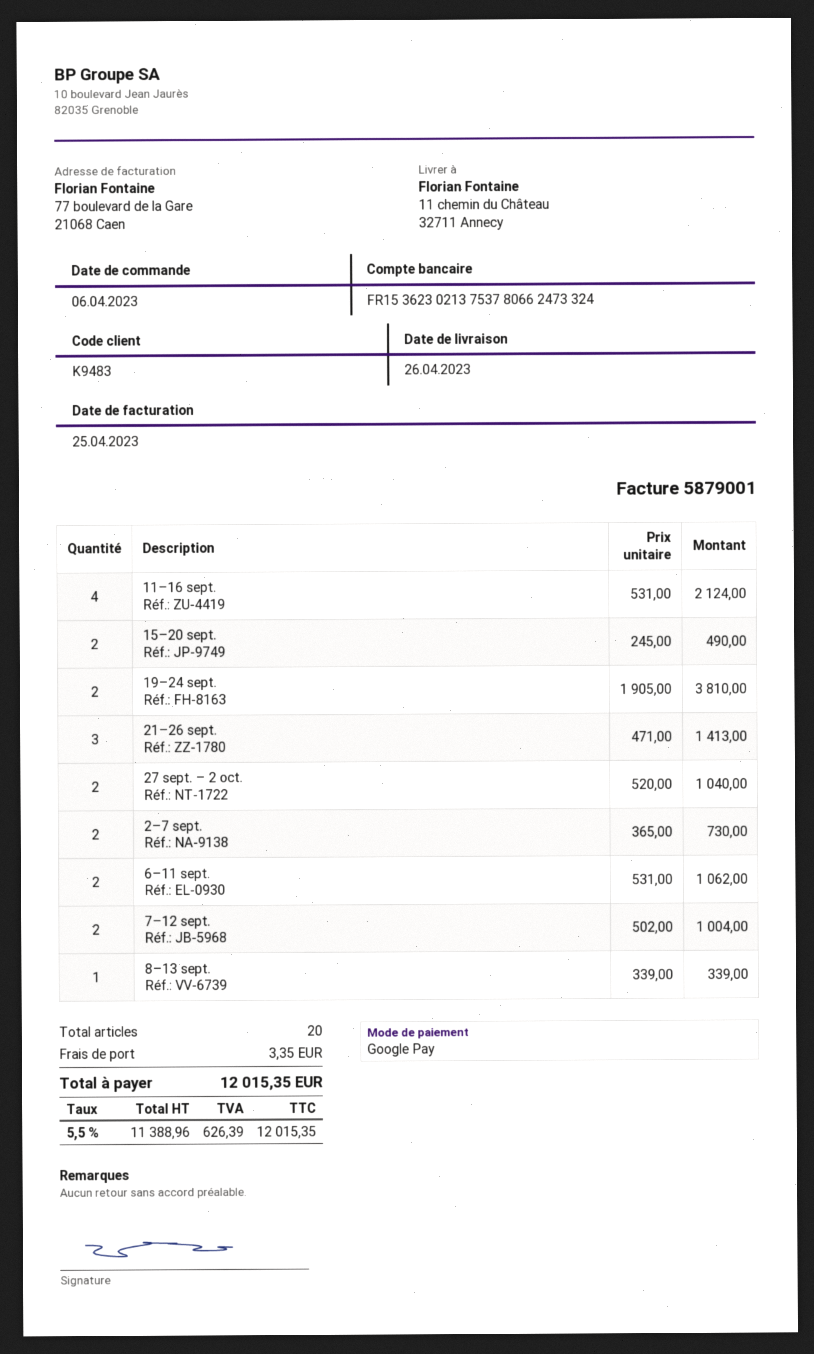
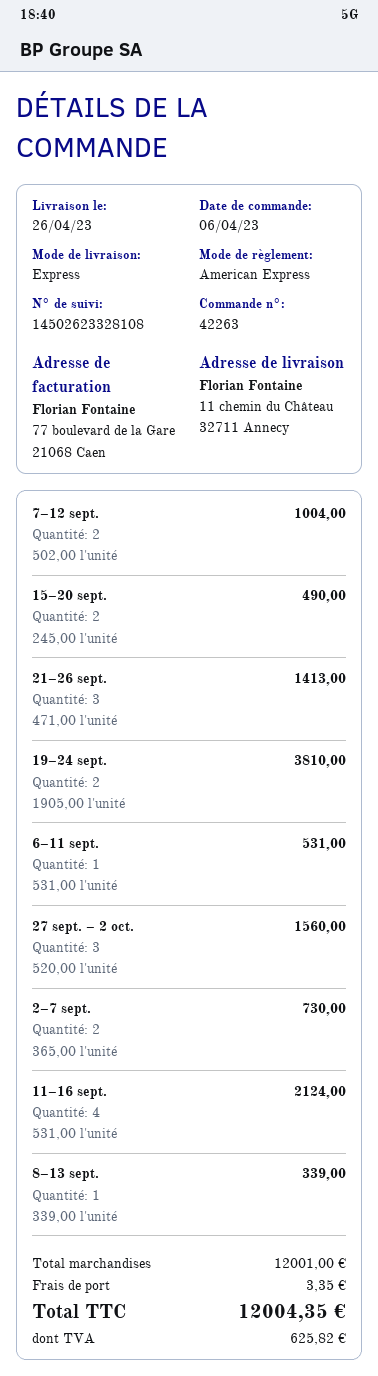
payment method: Google Pay -> American Express
27 sept. – 2 oct.: 2 x 520.00 = 1040.00 -> 3 x 520.00 = 1560.00
6–11 sept.: 2 x 531.00 = 1062.00 -> 1 x 531.00 = 531.00
tax: 626.39 -> 625.82
total: 12015.35 -> 12004.35

